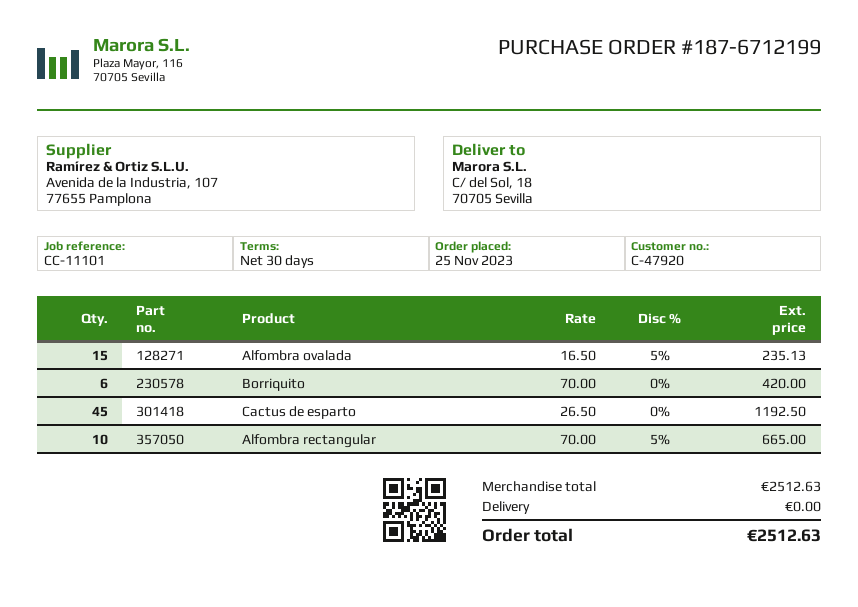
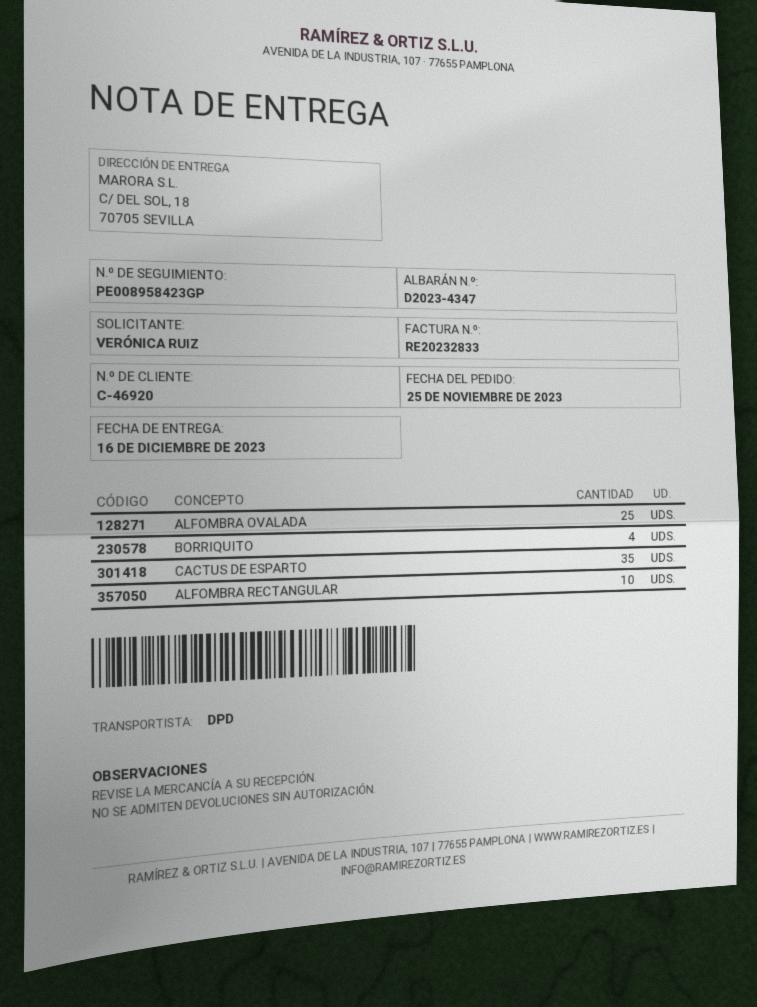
customer number: C-47920 -> C-46920
Alfombra ovalada: 15 -> 25
Borriquito: 6 -> 4
Cactus de esparto: 45 -> 35

